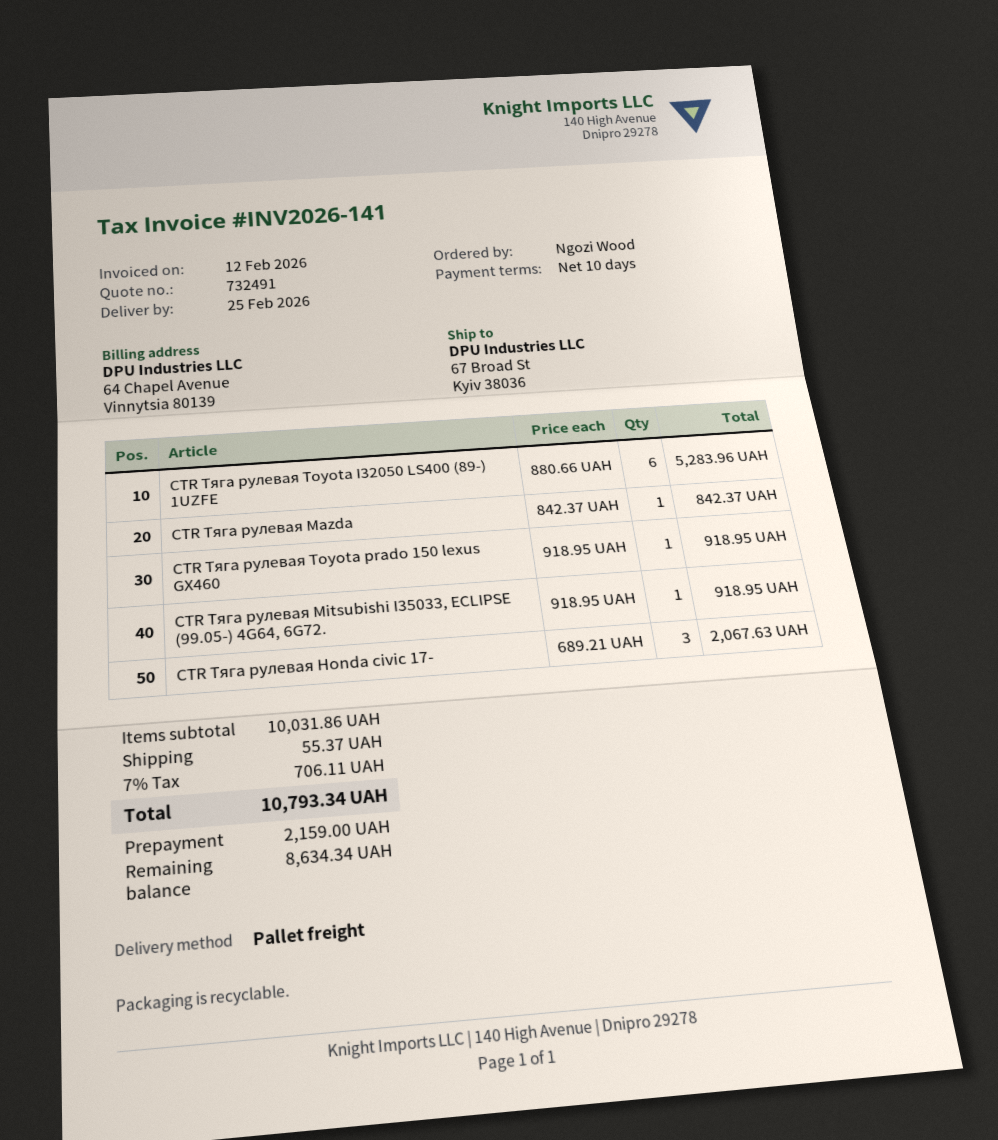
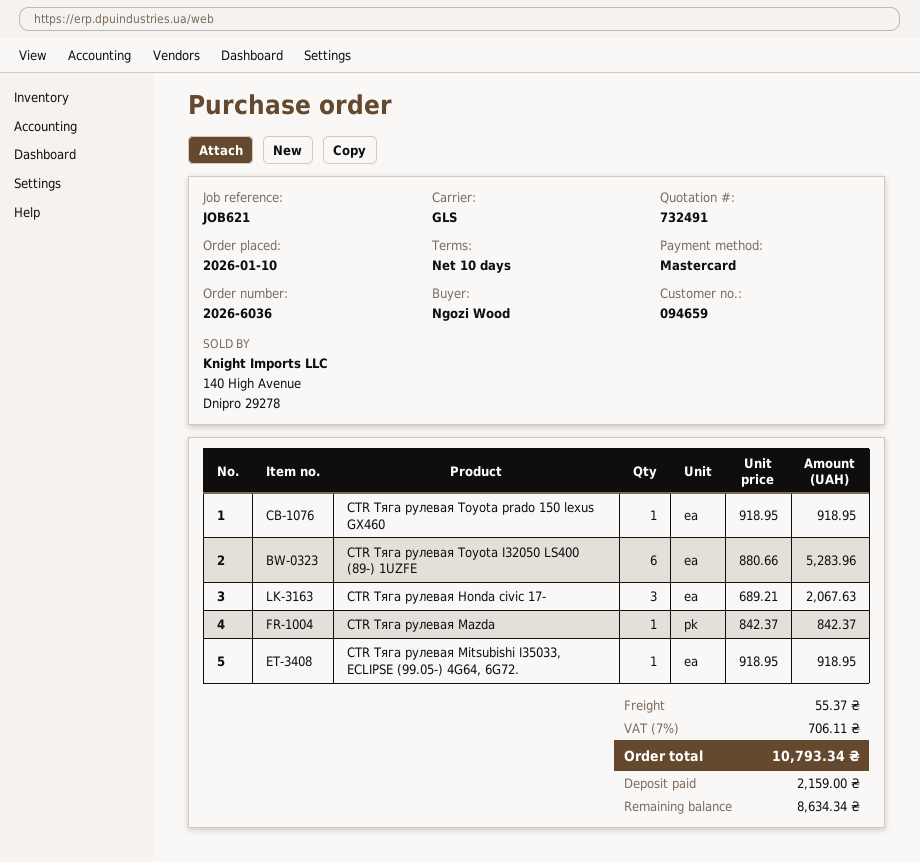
shipping method: pallet freight -> GLS

